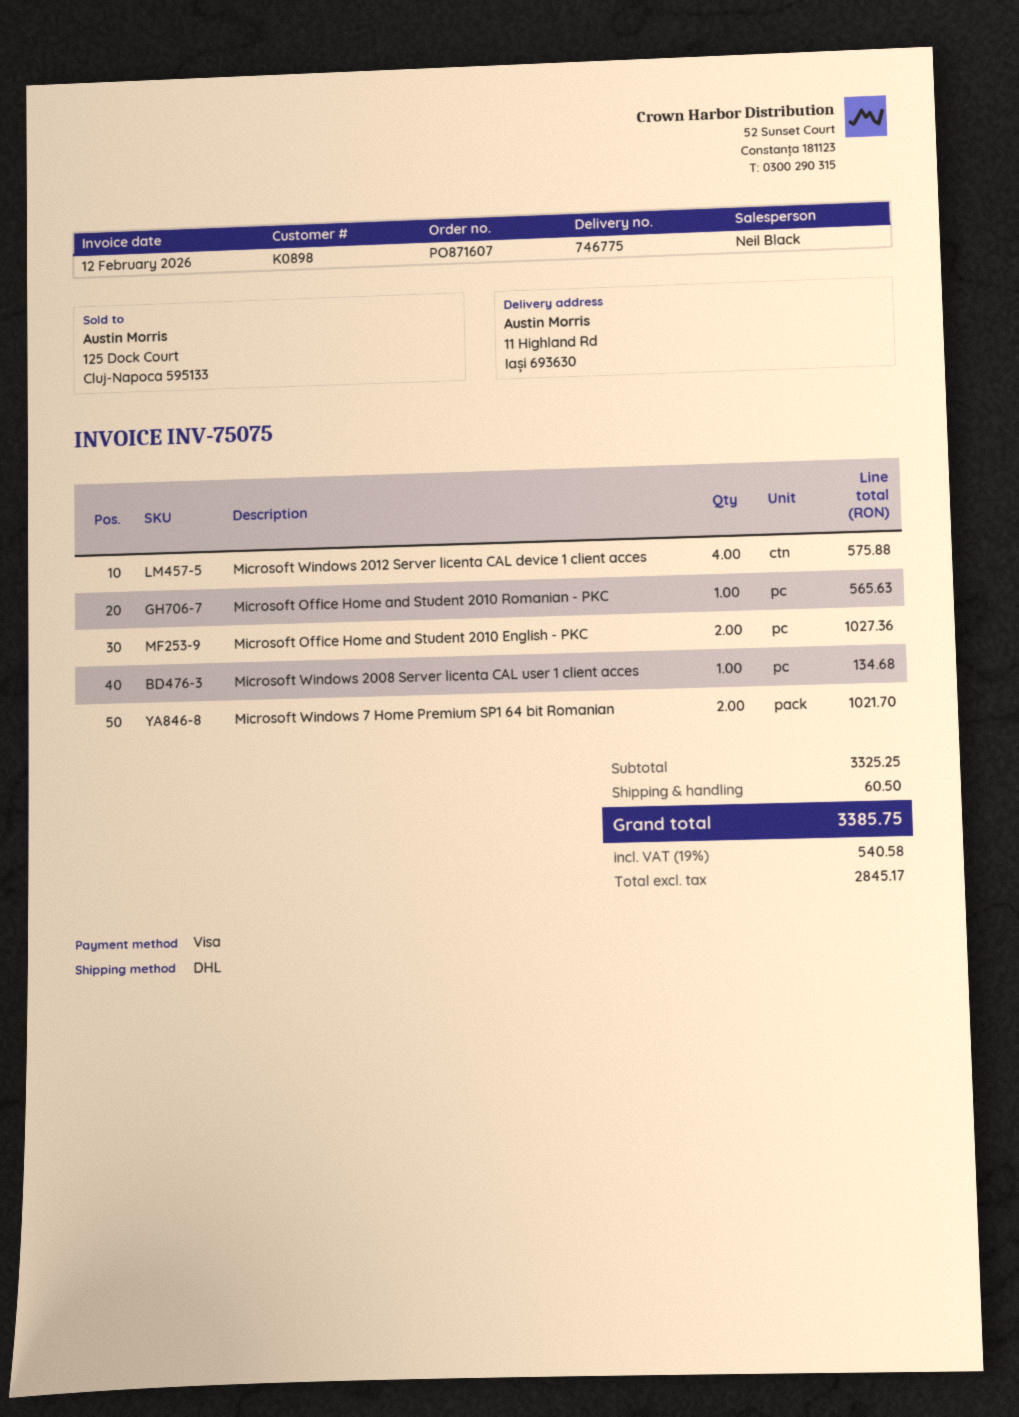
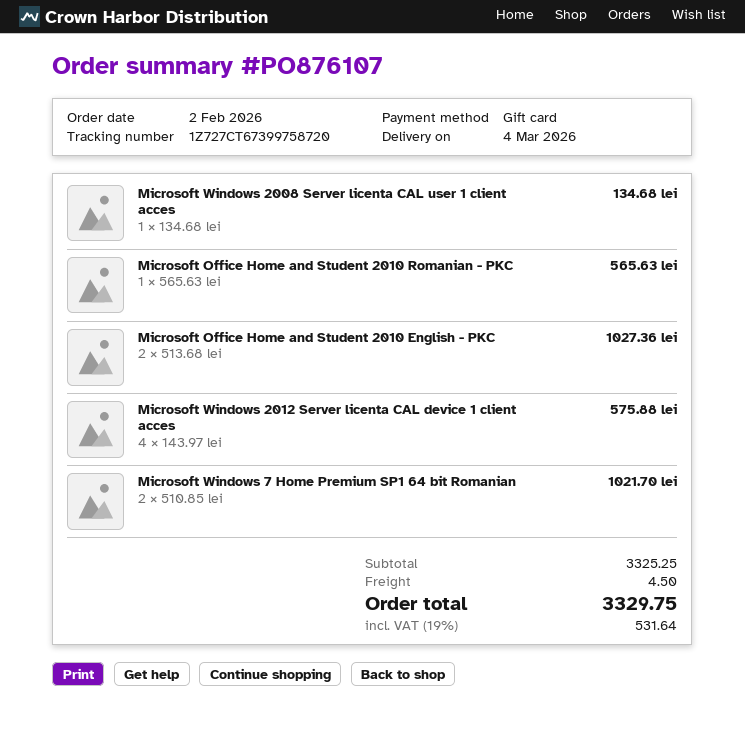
order number: PO871607 -> PO876107
payment method: Visa -> gift card
shipping: 60.50 -> 4.50
tax: 19% = 540.58 -> 19% = 531.64
total: 3385.75 -> 3329.75

